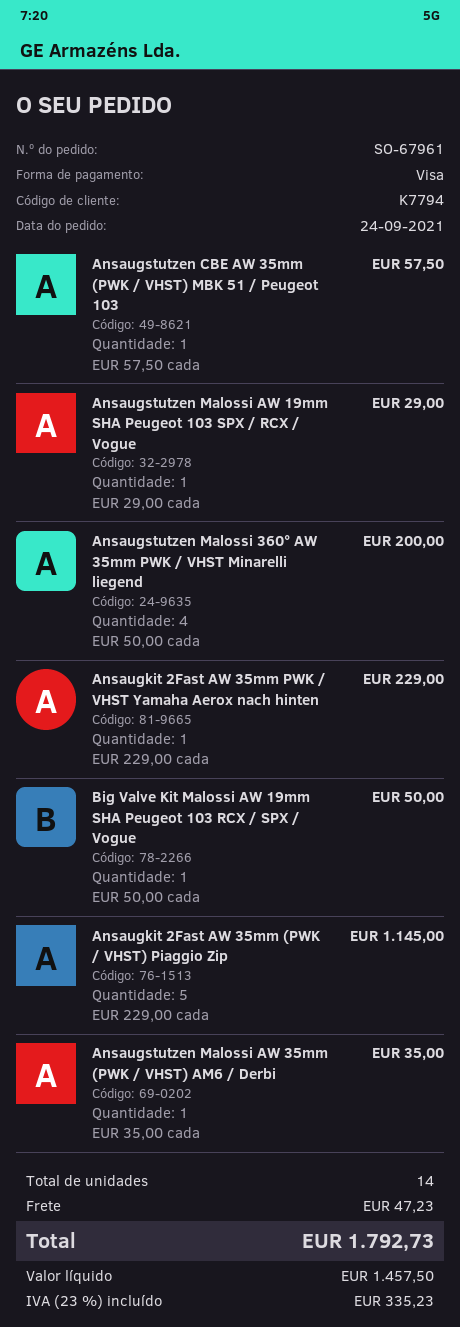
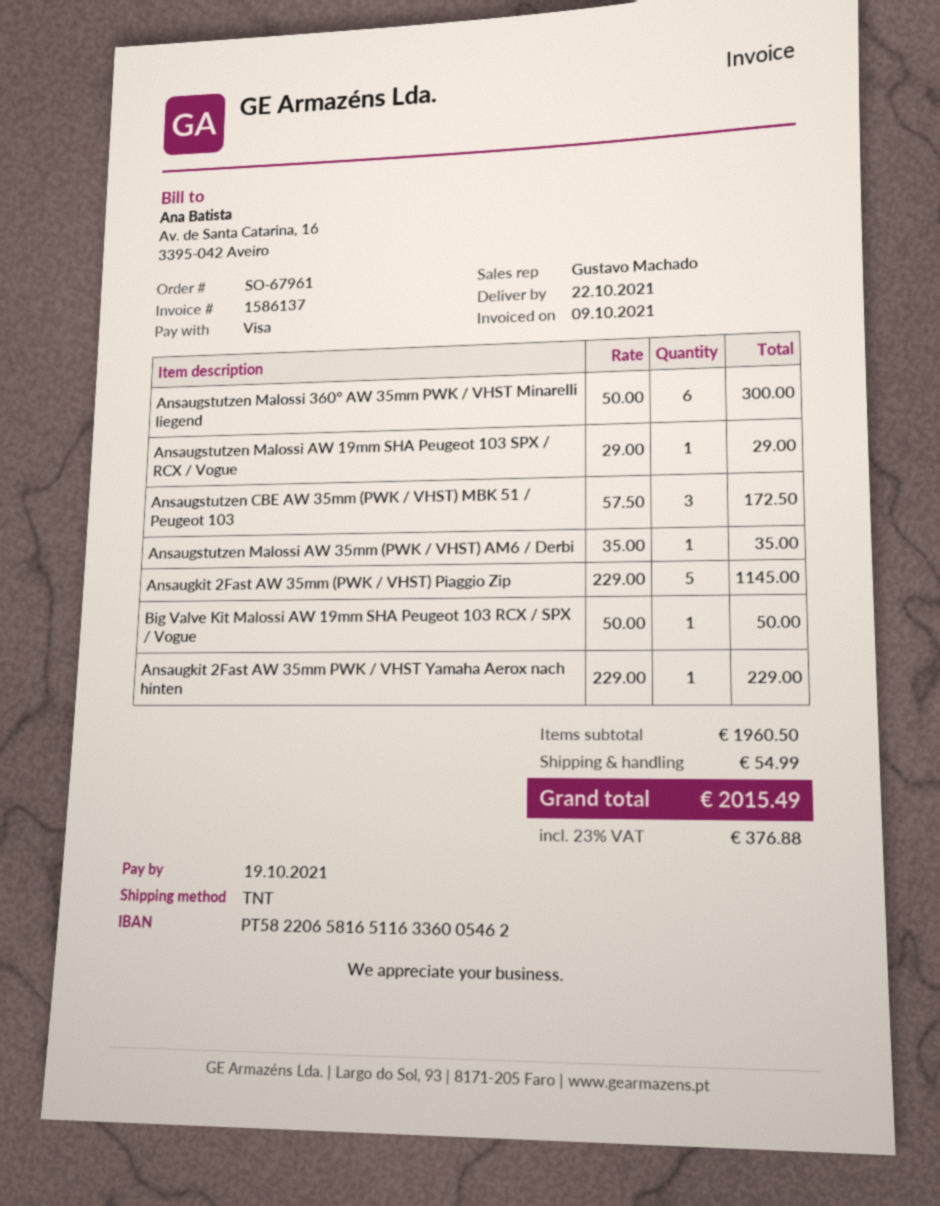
Ansaugstutzen CBE AW 35mm (PWK / VHST) MBK 51 / Peugeot 103: 1 x 57.50 = 57.50 -> 3 x 57.50 = 172.50
Ansaugstutzen Malossi 360° AW 35mm PWK / VHST Minarelli liegend: 4 x 50.00 = 200.00 -> 6 x 50.00 = 300.00
shipping: 47.23 -> 54.99
tax: 23% = 335.23 -> 23% = 376.88
total: 1792.73 -> 2015.49

